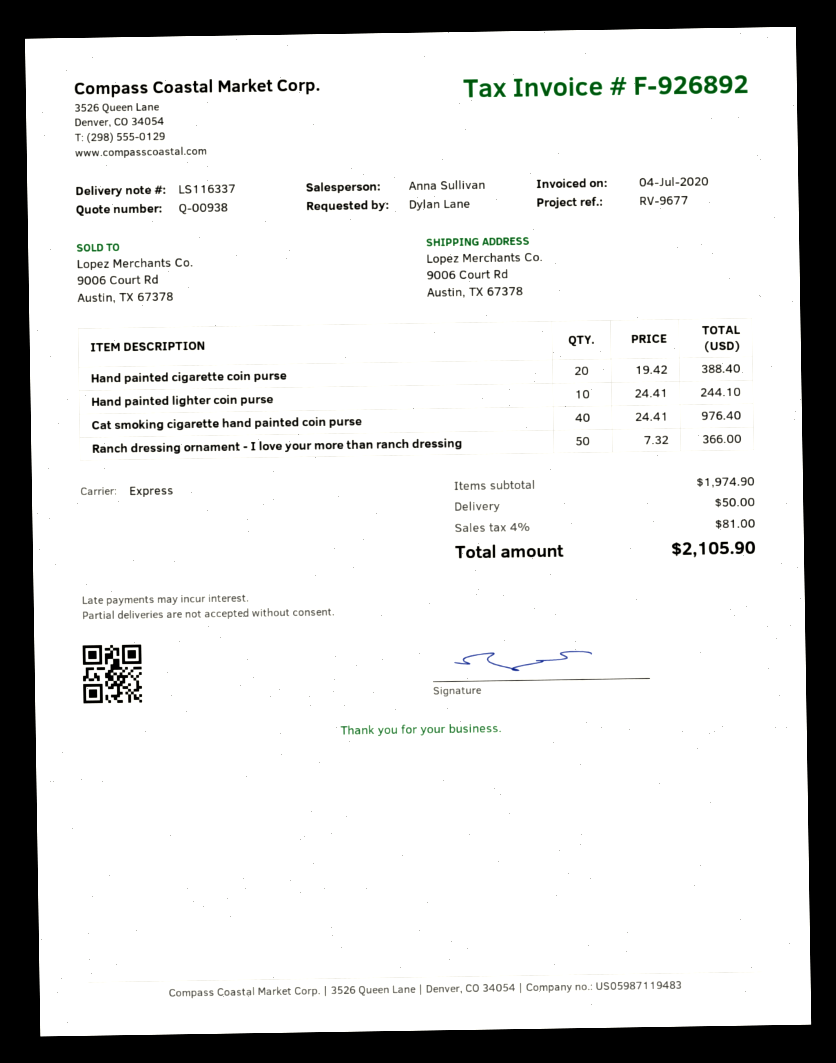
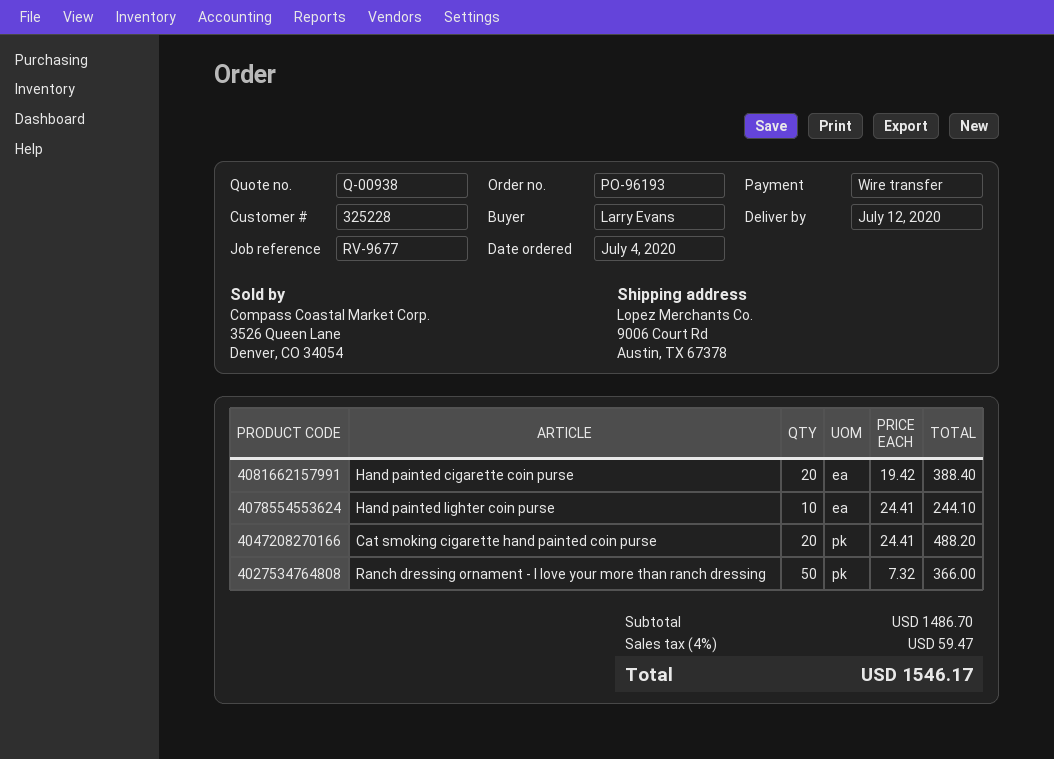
ordered by: Dylan Lane -> Larry Evans
Cat smoking cigarette hand painted coin purse: 40 x 24.41 = 976.40 -> 20 x 24.41 = 488.20
subtotal: 1974.90 -> 1486.70
shipping: 50.00 -> none
tax: 4% = 81.00 -> 4% = 59.47
total: 2105.90 -> 1546.17

